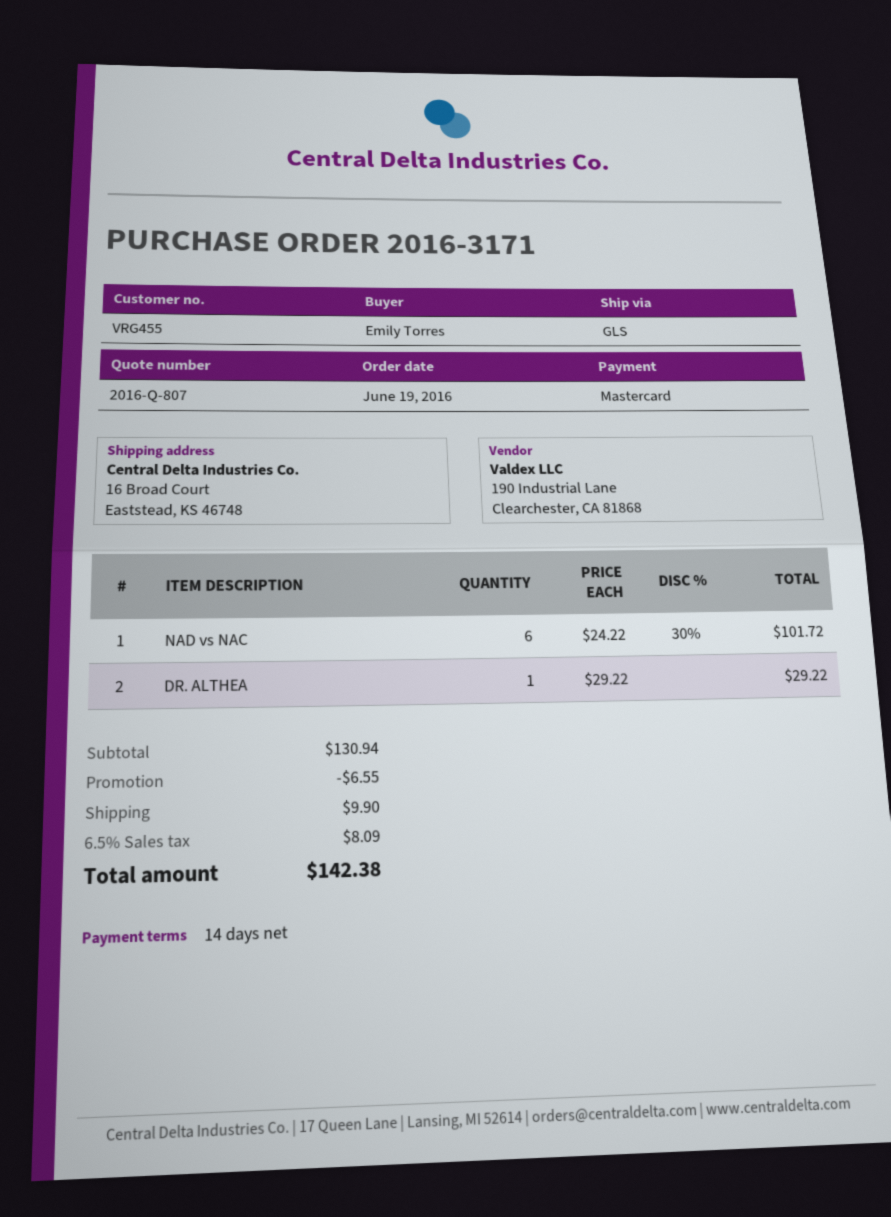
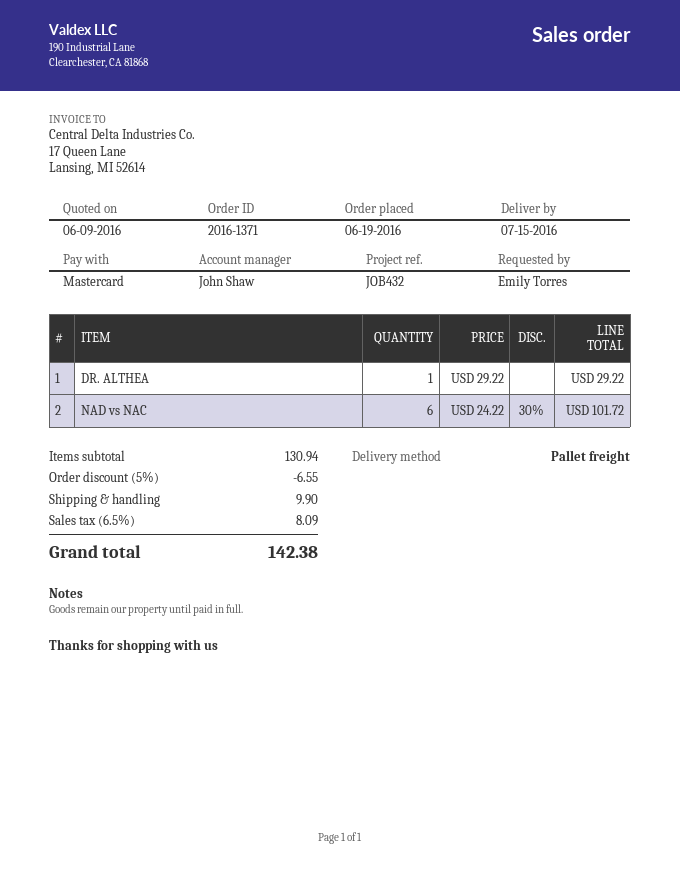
order number: 2016-3171 -> 2016-1371
shipping method: GLS -> pallet freight

